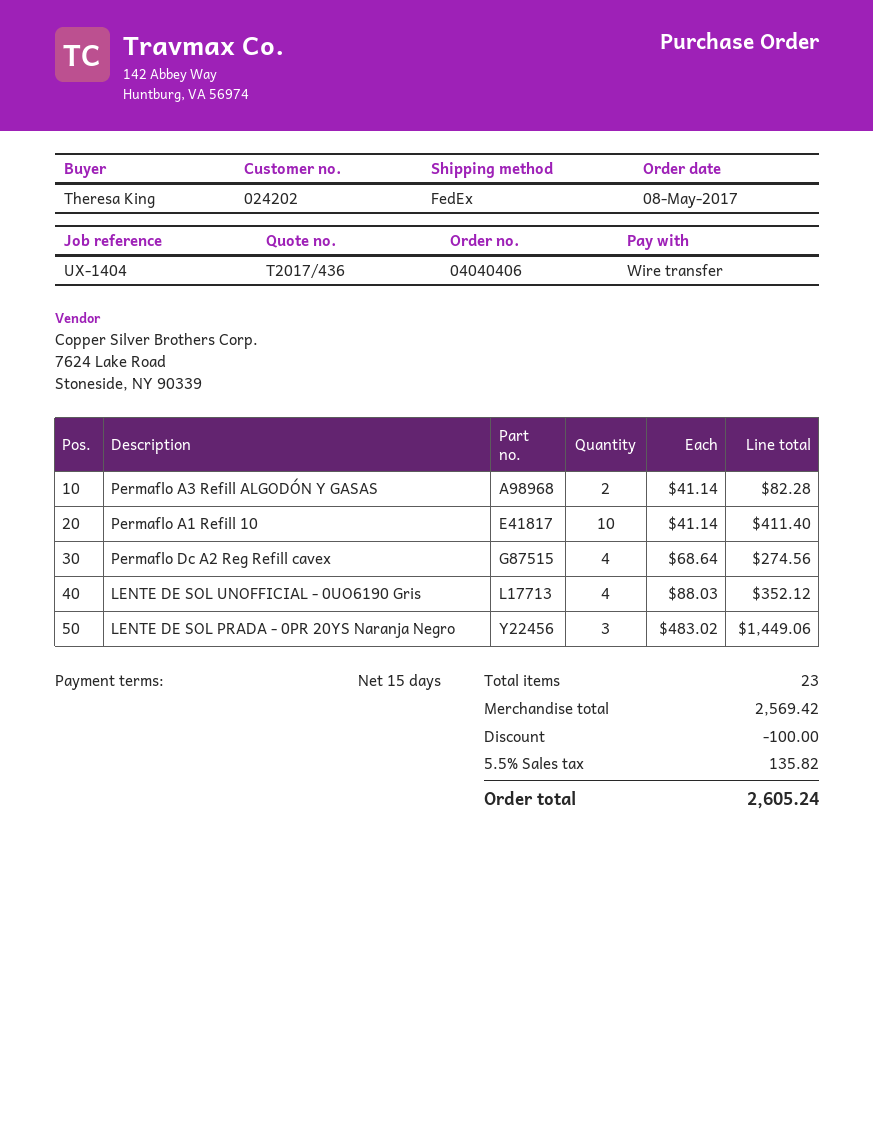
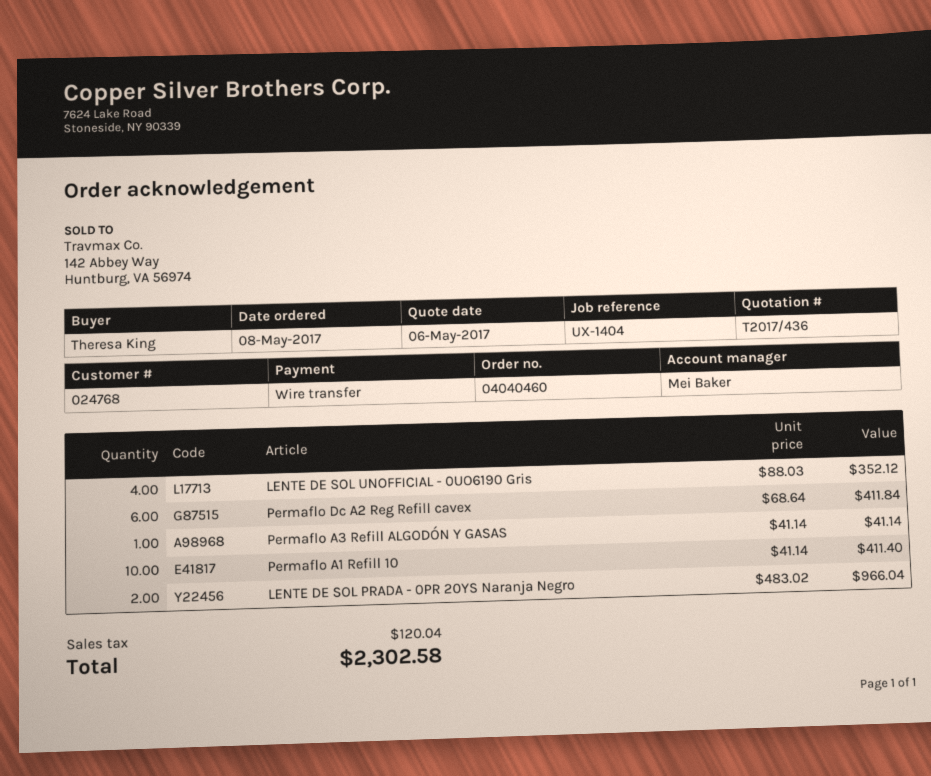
order number: 04040406 -> 04040460
customer number: 024202 -> 024768
Permaflo A3 Refill ALGODÓN Y GASAS: 2 x 41.14 = 82.28 -> 1 x 41.14 = 41.14
Permaflo Dc A2 Reg Refill cavex: 4 x 68.64 = 274.56 -> 6 x 68.64 = 411.84
LENTE DE SOL PRADA - 0PR 20YS Naranja Negro: 3 x 483.02 = 1449.06 -> 2 x 483.02 = 966.04
discount: 100.00 -> none
tax: 135.82 -> 120.04
total: 2605.24 -> 2302.58

